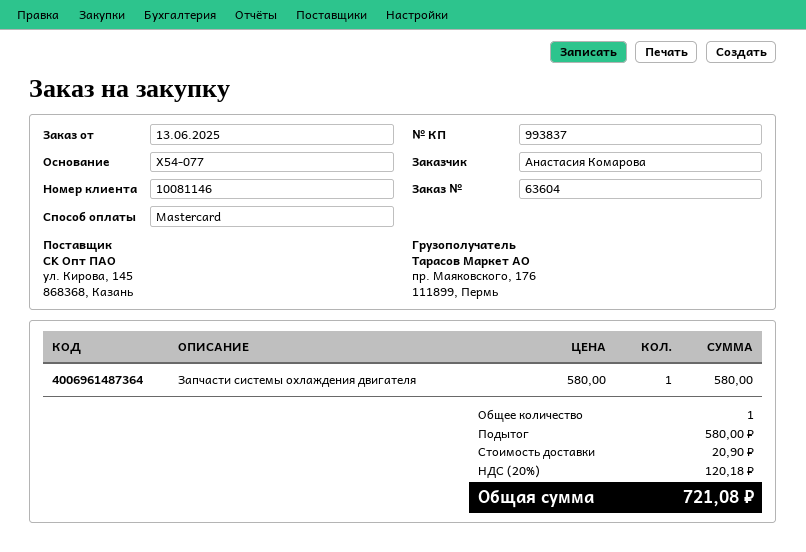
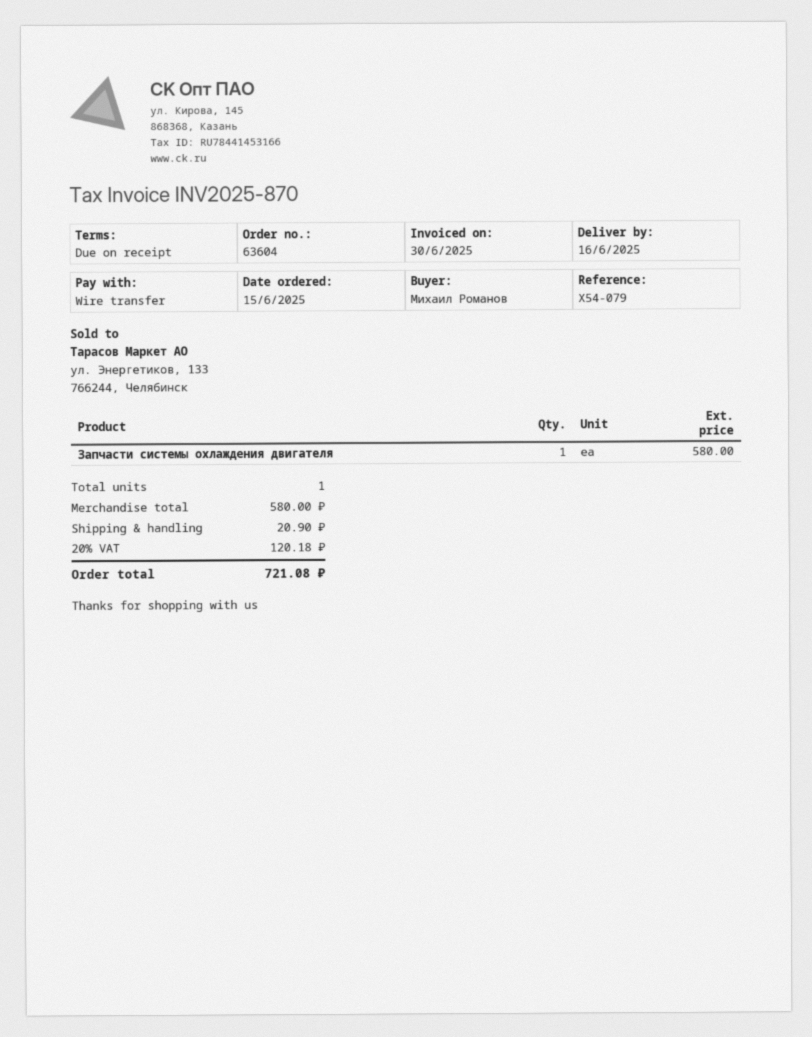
order date: 2025-06-13 -> 2025-06-15
reference: X54-077 -> X54-079
ordered by: Анастасия Комарова -> Михаил Романов
payment method: Mastercard -> bank transfer

